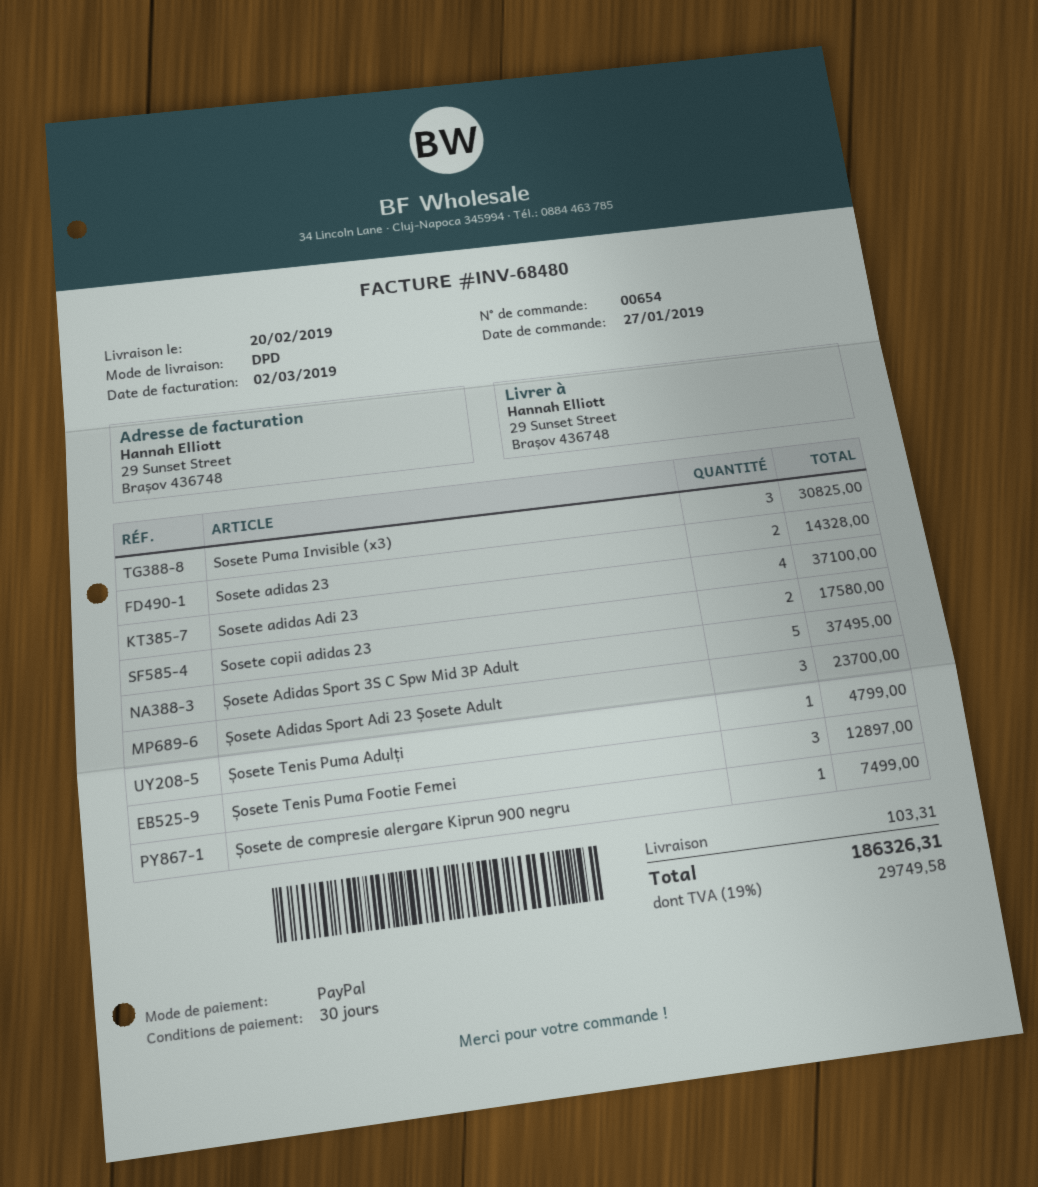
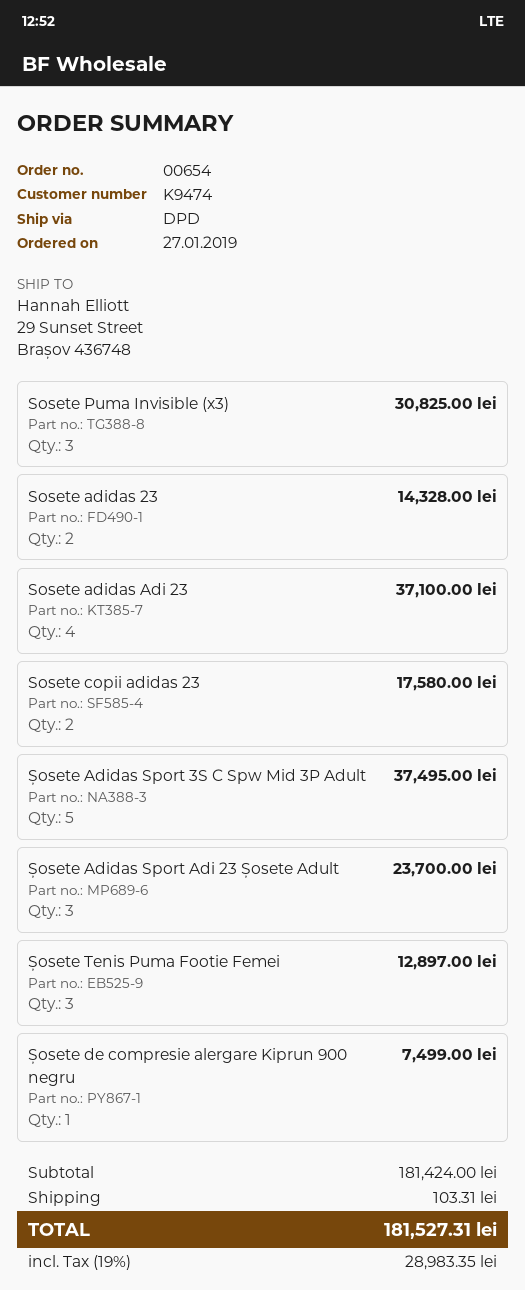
Șosete Tenis Puma Adulți: 1 for 4799.00 -> none
tax: 19% = 29749.58 -> 19% = 28983.35
total: 186326.31 -> 181527.31

